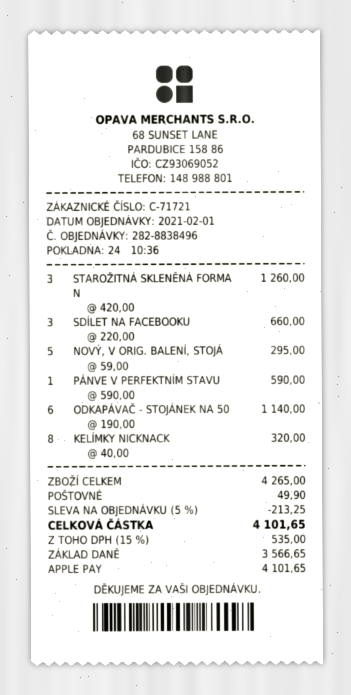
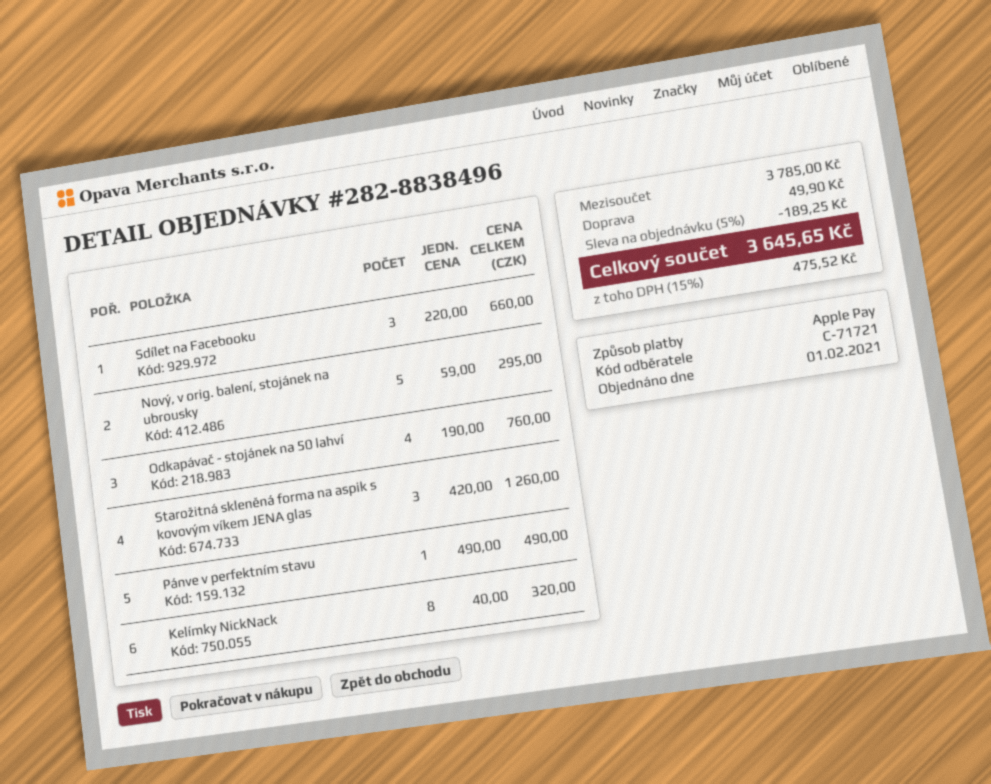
PÁNVE V PERFEKTNÍM STAVU: 1 x 590.00 = 590.00 -> 1 x 490.00 = 490.00
ODKAPÁVAČ - STOJÁNEK NA 50: 6 x 190.00 = 1140.00 -> 4 x 190.00 = 760.00
subtotal: 4265.00 -> 3785.00
discount: 5% = 213.25 -> 5% = 189.25
tax: 15% = 535.00 -> 15% = 475.52
total: 4101.65 -> 3645.65

